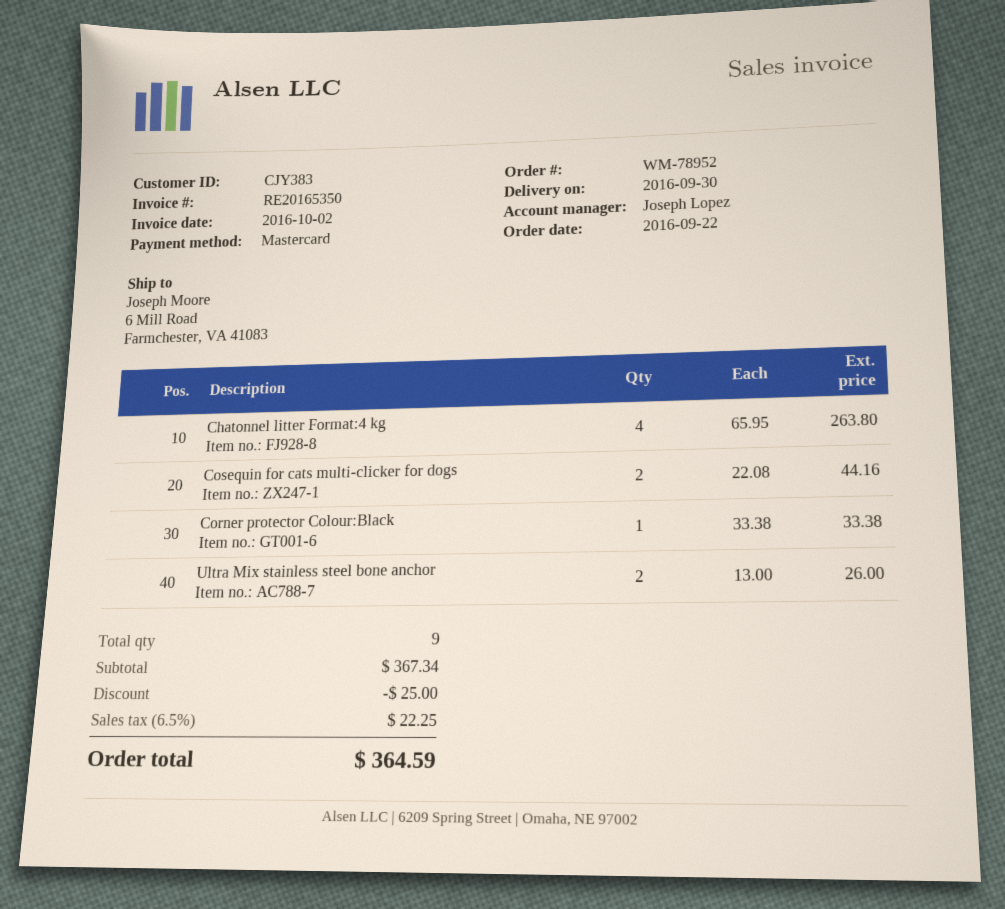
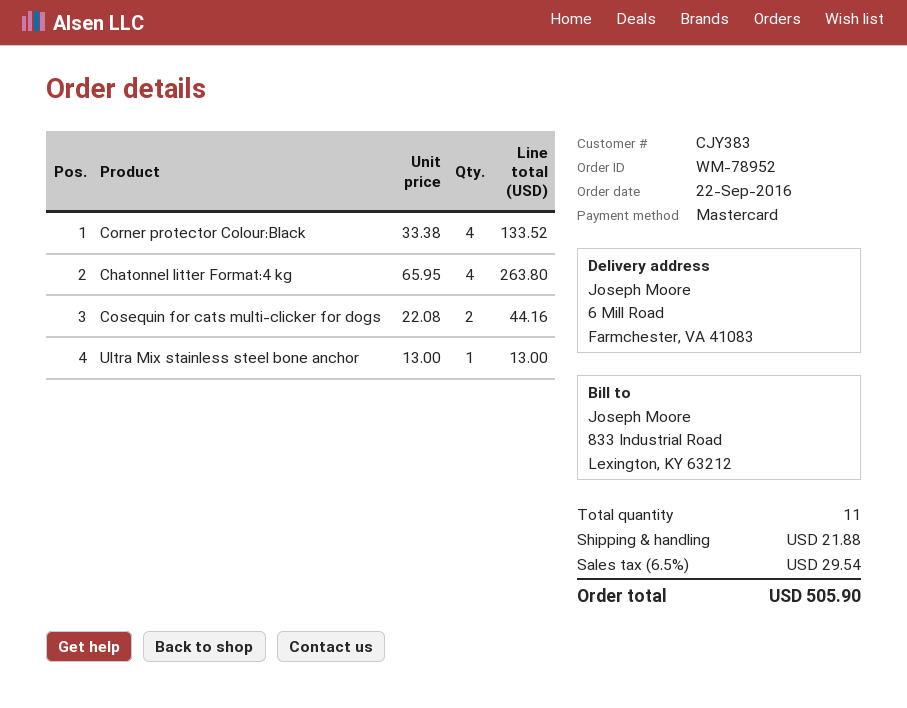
Corner protector Colour:Black: 1 x 33.38 = 33.38 -> 4 x 33.38 = 133.52
Ultra Mix stainless steel bone anchor: 2 x 13.00 = 26.00 -> 1 x 13.00 = 13.00
total quantity: 9 -> 11
discount: 25.00 -> none
shipping: none -> 21.88
tax: 6.5% = 22.25 -> 6.5% = 29.54
total: 364.59 -> 505.90

